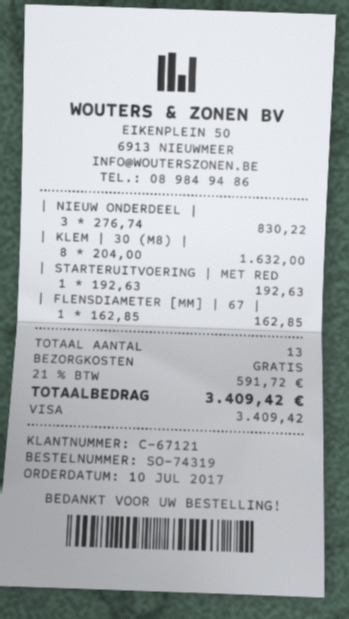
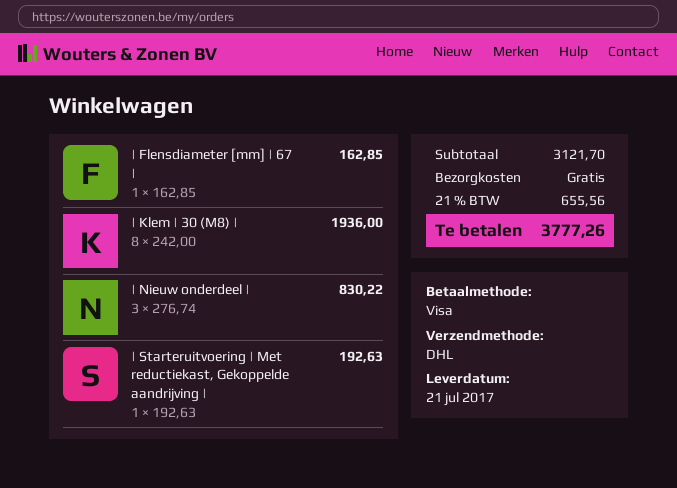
| KLEM | 30 (M8) |: 8 x 204.00 = 1632.00 -> 8 x 242.00 = 1936.00
tax: 21% = 591.72 -> 21% = 655.56
total: 3409.42 -> 3777.26

